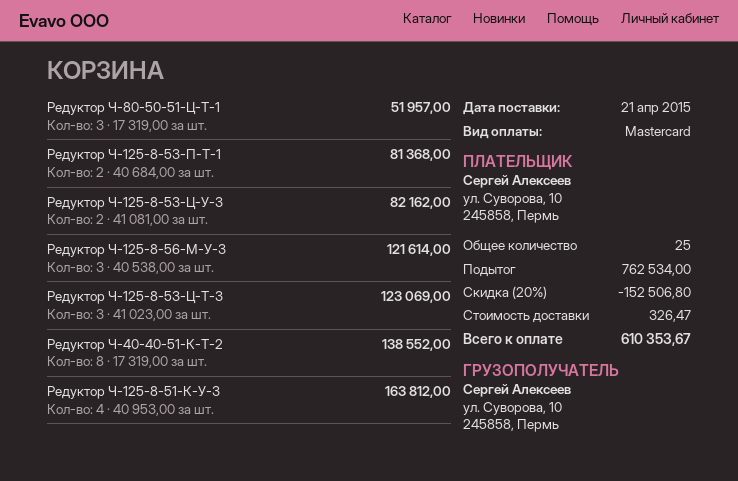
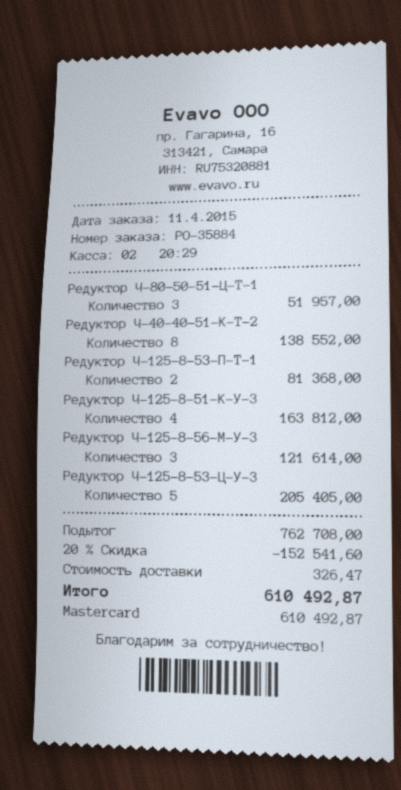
Редуктор Ч-125-8-53-Ц-У-3: 2 for 82162.00 -> 5 for 205405.00
Редуктор Ч-125-8-53-Ц-Т-3: 3 for 123069.00 -> none
subtotal: 762534.00 -> 762708.00
discount: 20% = 152506.80 -> 20% = 152541.60
total: 610353.67 -> 610492.87

